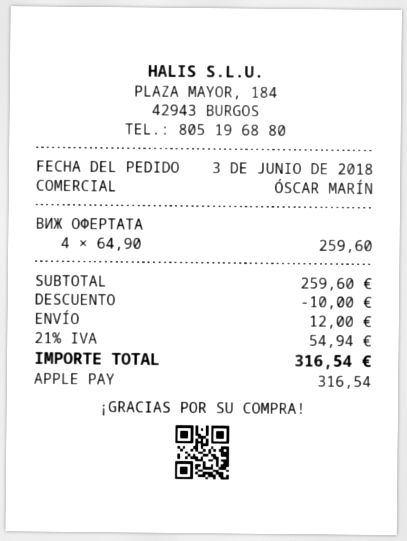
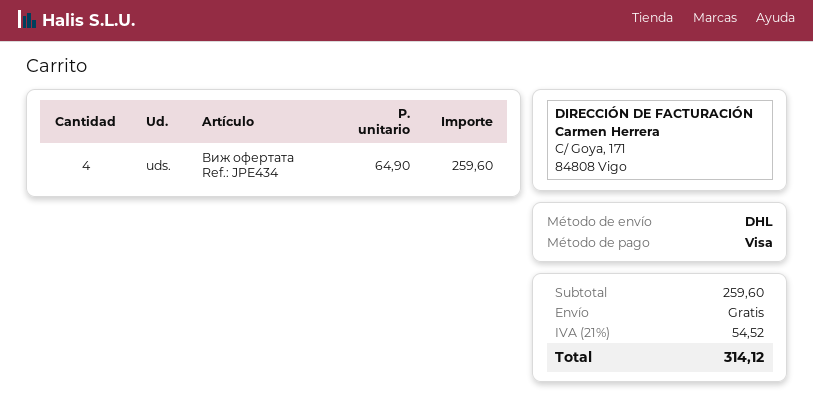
payment method: Apple Pay -> Visa
discount: 10.00 -> none
shipping: 12.00 -> 0.00
tax: 21% = 54.94 -> 21% = 54.52
total: 316.54 -> 314.12

